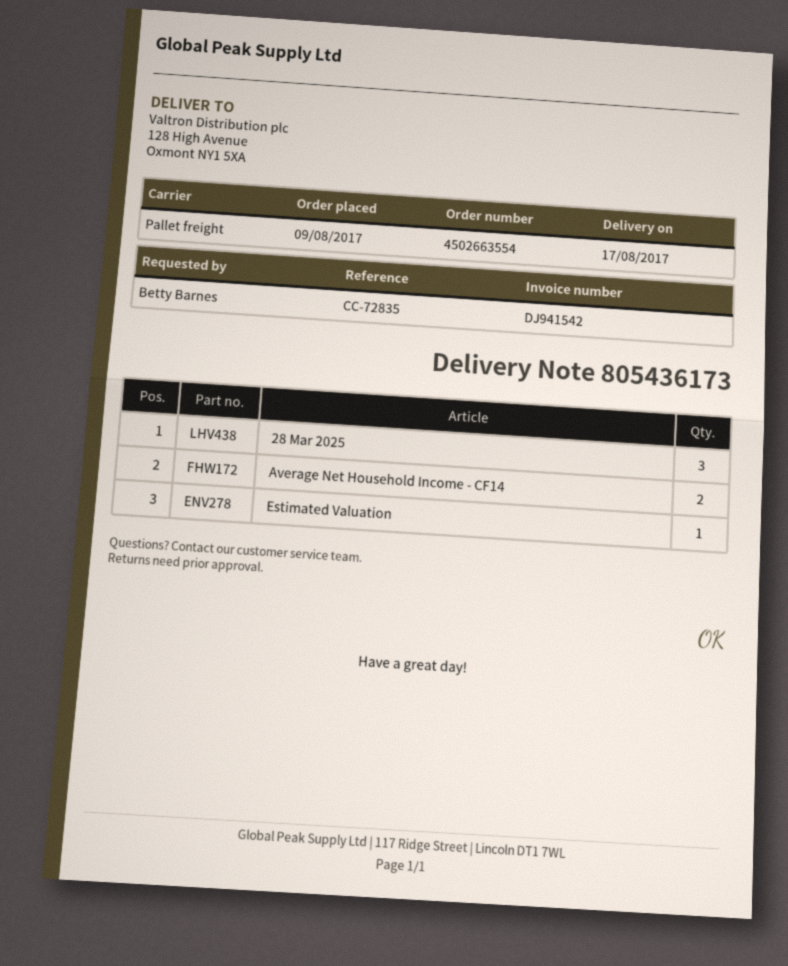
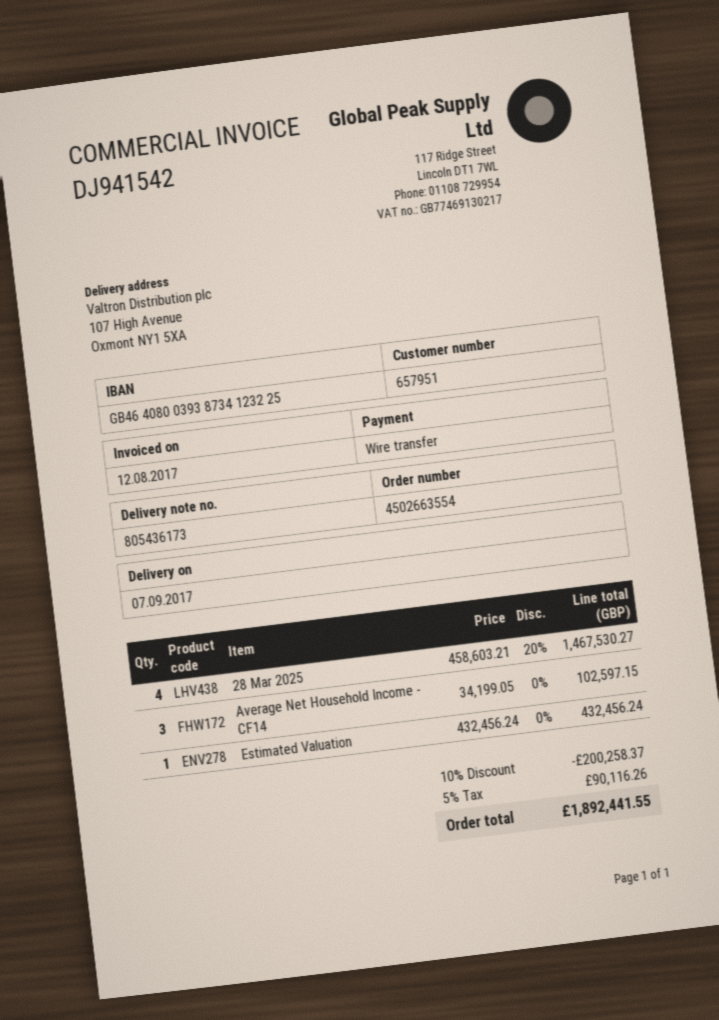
delivery date: 2017-08-17 -> 2017-09-07
ship to: 128 High Avenue, Oxmont NY1 5XA -> 107 High Avenue, Oxmont NY1 5XA
28 Mar 2025: 3 -> 4
Average Net Household Income - CF14: 2 -> 3

